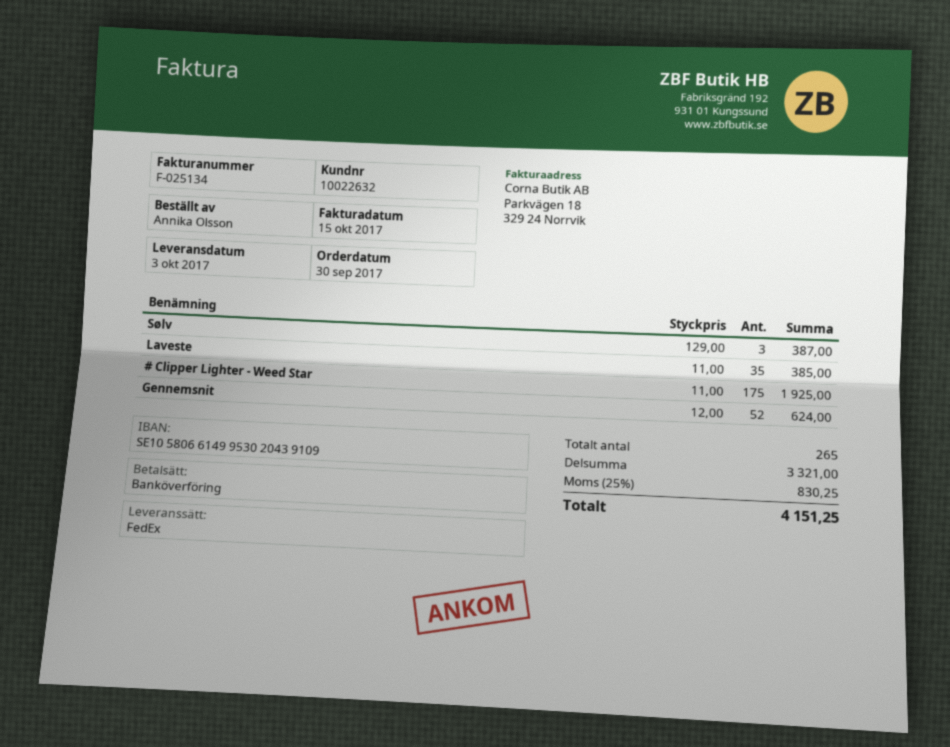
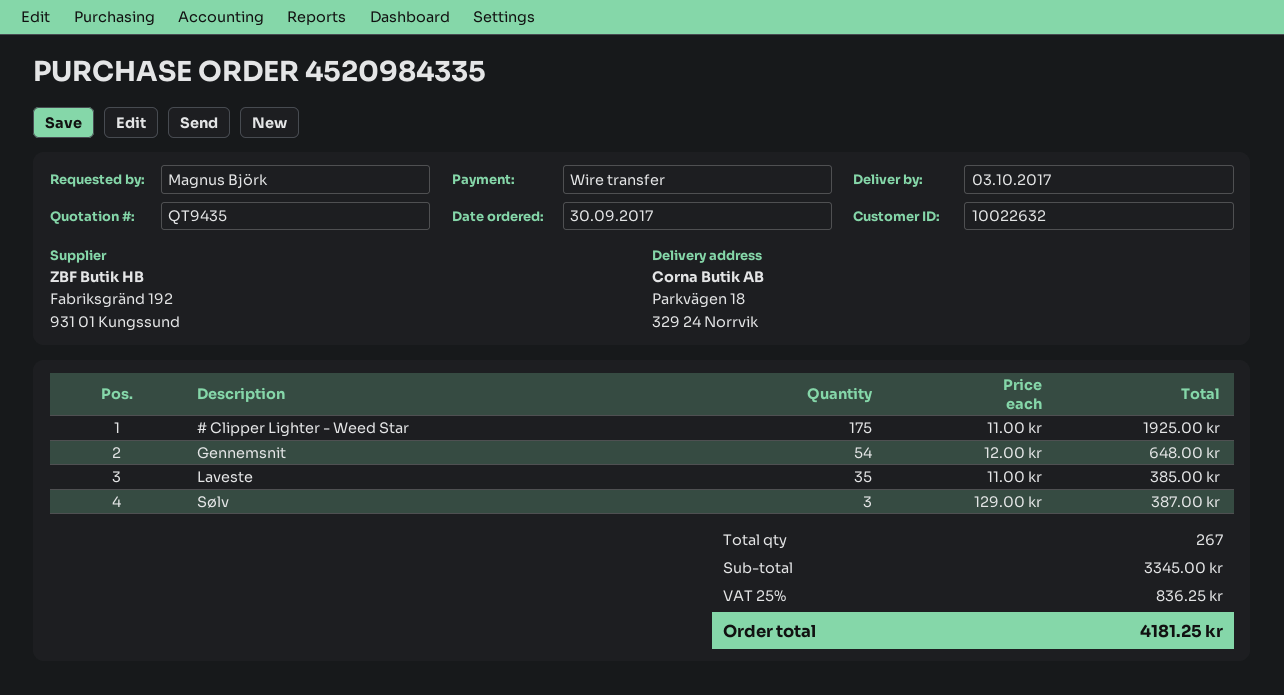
ordered by: Annika Olsson -> Magnus Björk
Gennemsnit: 52 x 12.00 = 624.00 -> 54 x 12.00 = 648.00
total quantity: 265 -> 267
subtotal: 3321.00 -> 3345.00
tax: 25% = 830.25 -> 25% = 836.25
total: 4151.25 -> 4181.25

